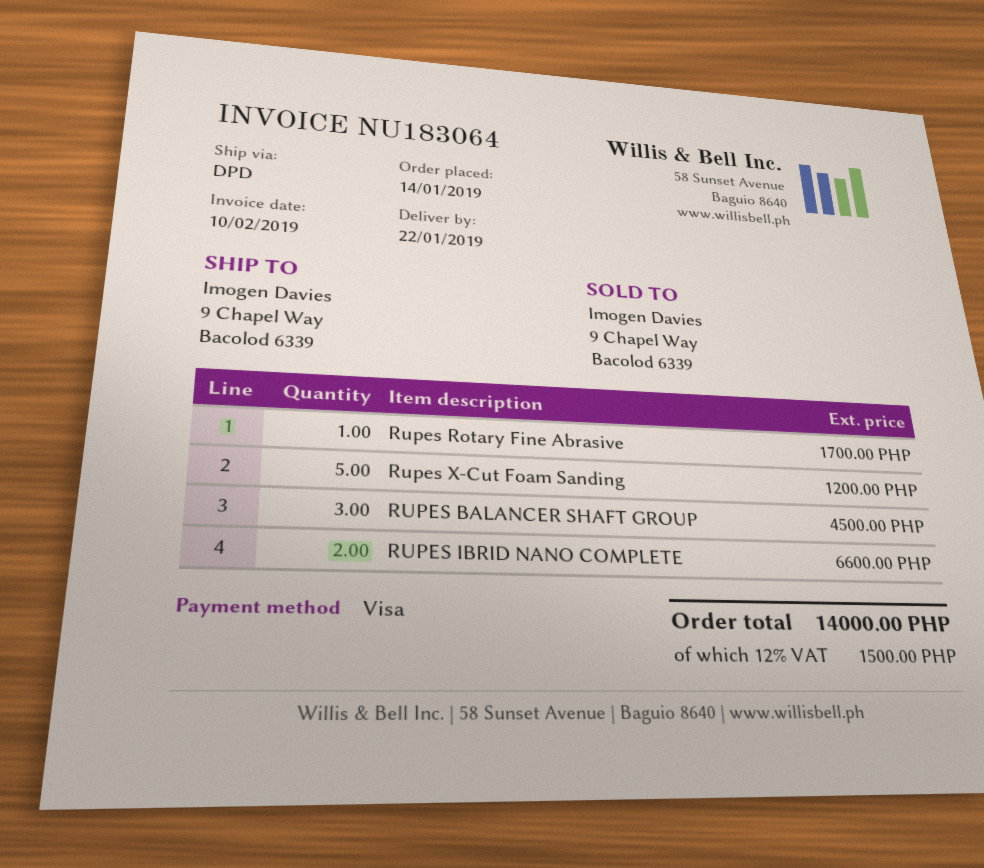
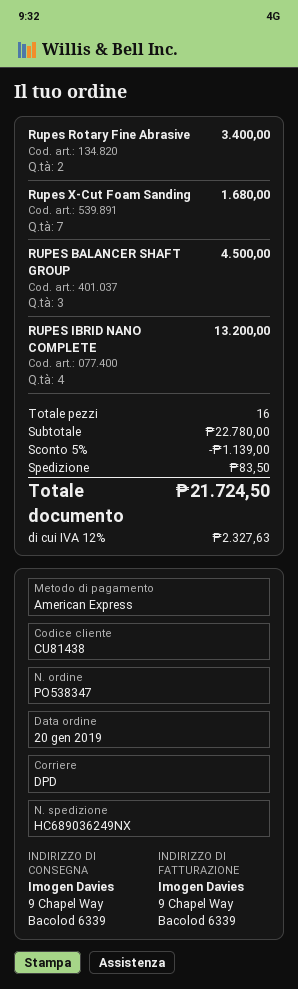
order date: 2019-01-14 -> 2019-01-20
payment method: Visa -> American Express
Rupes Rotary Fine Abrasive: 1 for 1700.00 -> 2 for 3400.00
Rupes X-Cut Foam Sanding: 5 for 1200.00 -> 7 for 1680.00
RUPES IBRID NANO COMPLETE: 2 for 6600.00 -> 4 for 13200.00
discount: none -> 5% = 1139.00
shipping: none -> 83.50
tax: 12% = 1500.00 -> 12% = 2327.63
total: 14000.00 -> 21724.50

